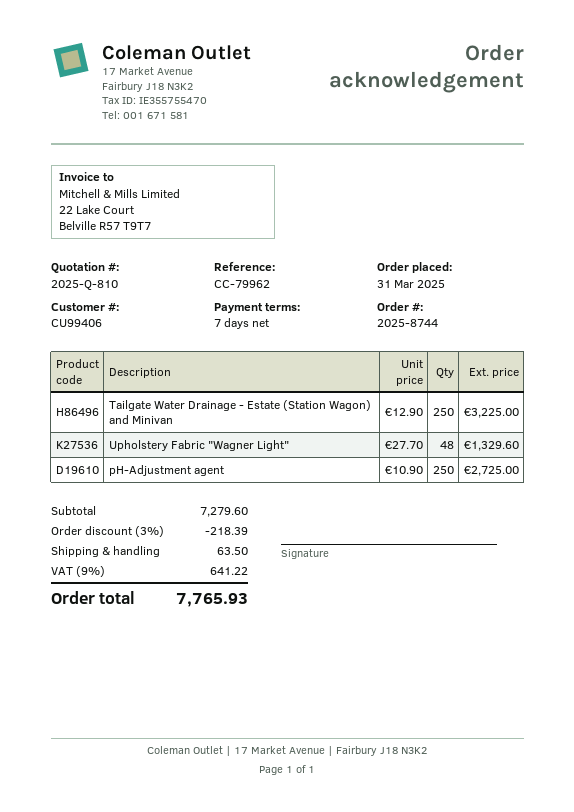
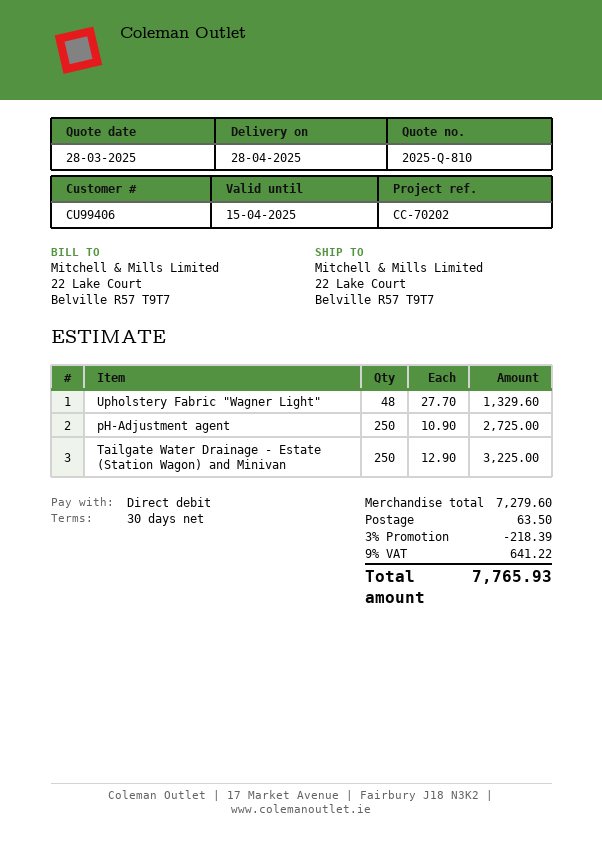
payment terms: 7 days -> 30 days
reference: CC-79962 -> CC-70202

